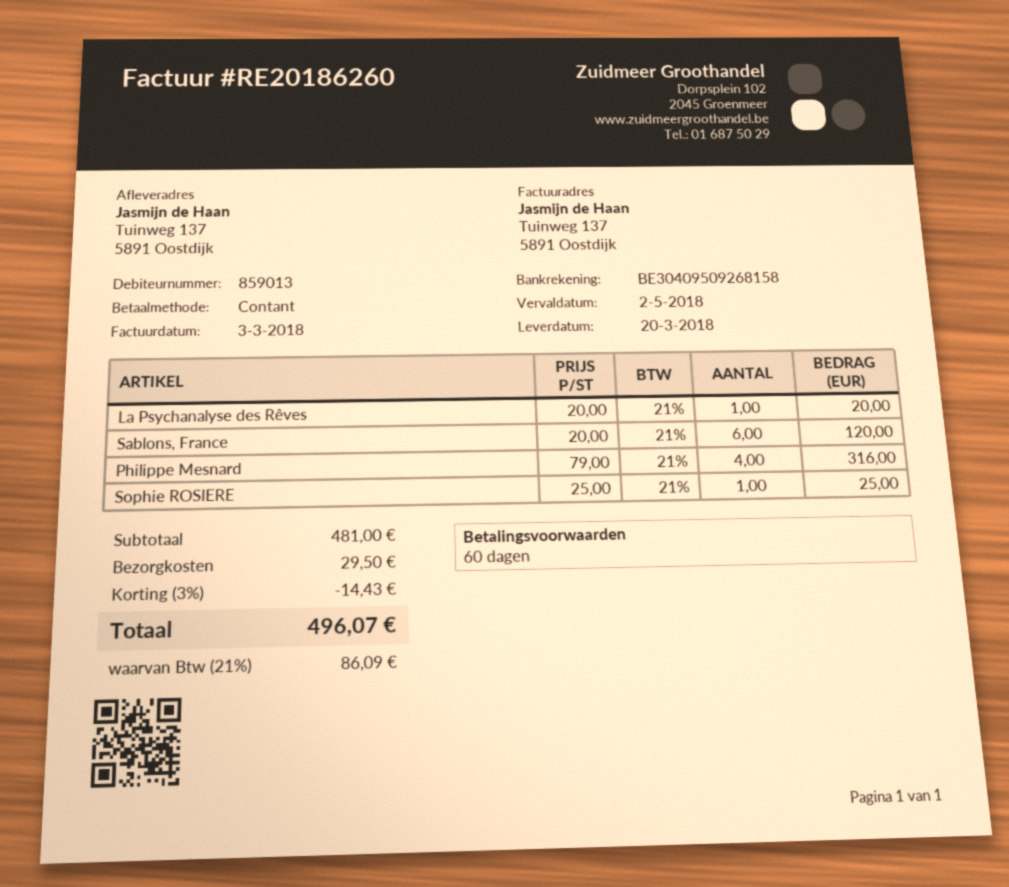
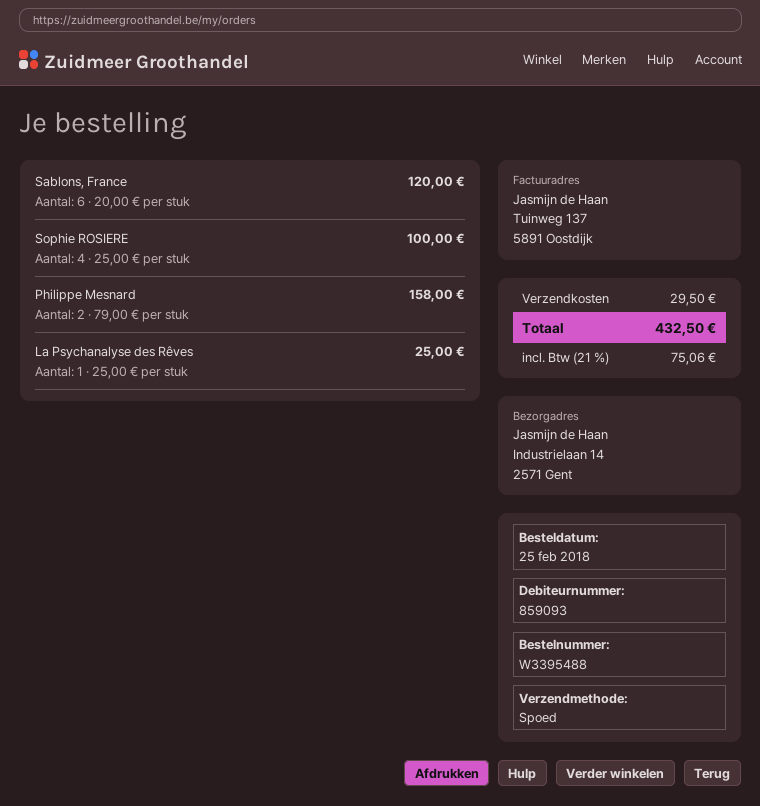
customer number: 859013 -> 859093
ship to: Tuinweg 137, 5891 Oostdijk -> Industrielaan 14, 2571 Gent
La Psychanalyse des Rêves: 1 x 20.00 = 20.00 -> 1 x 25.00 = 25.00
Philippe Mesnard: 4 x 79.00 = 316.00 -> 2 x 79.00 = 158.00
Sophie ROSIERE: 1 x 25.00 = 25.00 -> 4 x 25.00 = 100.00
discount: 3% = 14.43 -> none
tax: 21% = 86.09 -> 21% = 75.06
total: 496.07 -> 432.50

